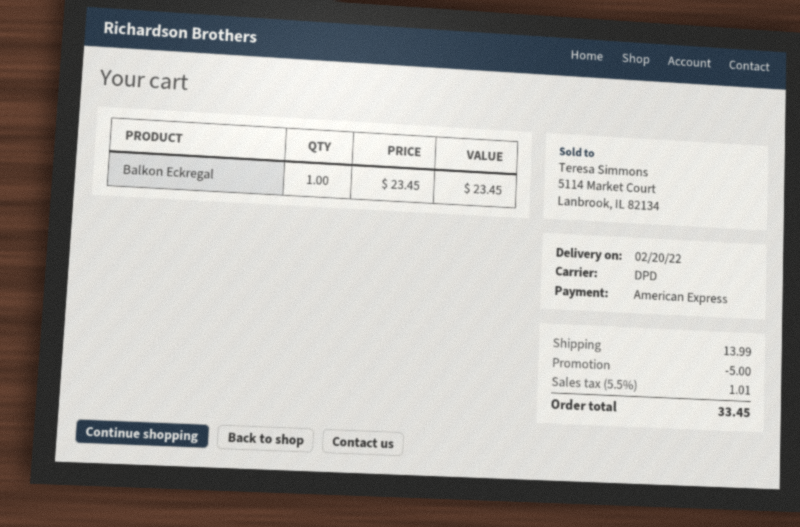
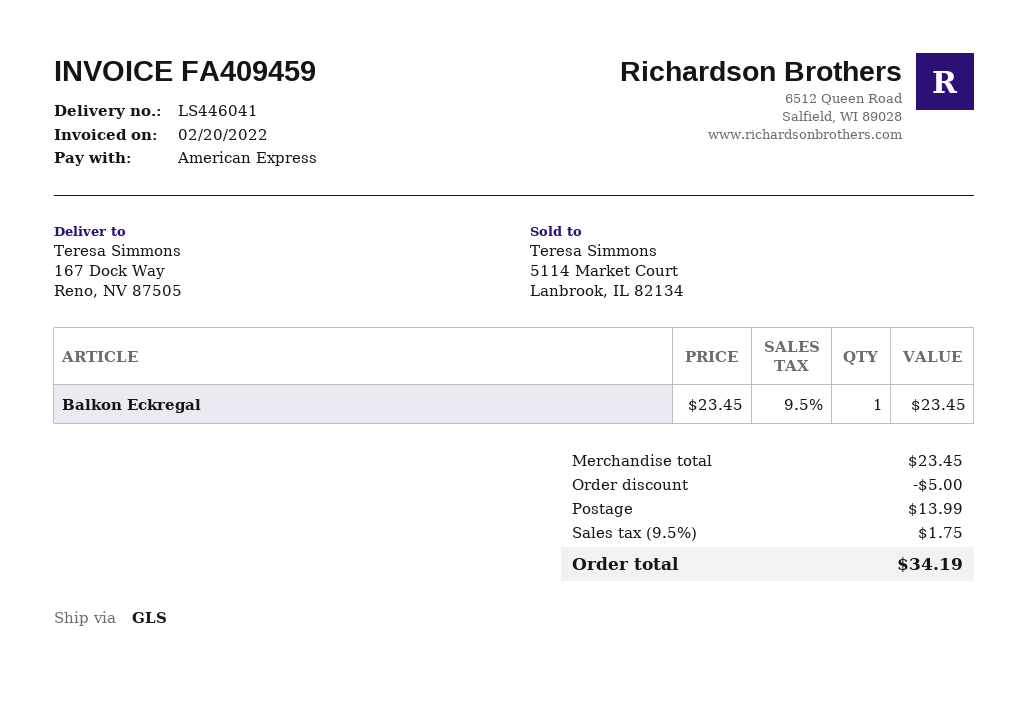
shipping method: DPD -> GLS
tax: 5.5% = 1.01 -> 9.5% = 1.75
total: 33.45 -> 34.19

